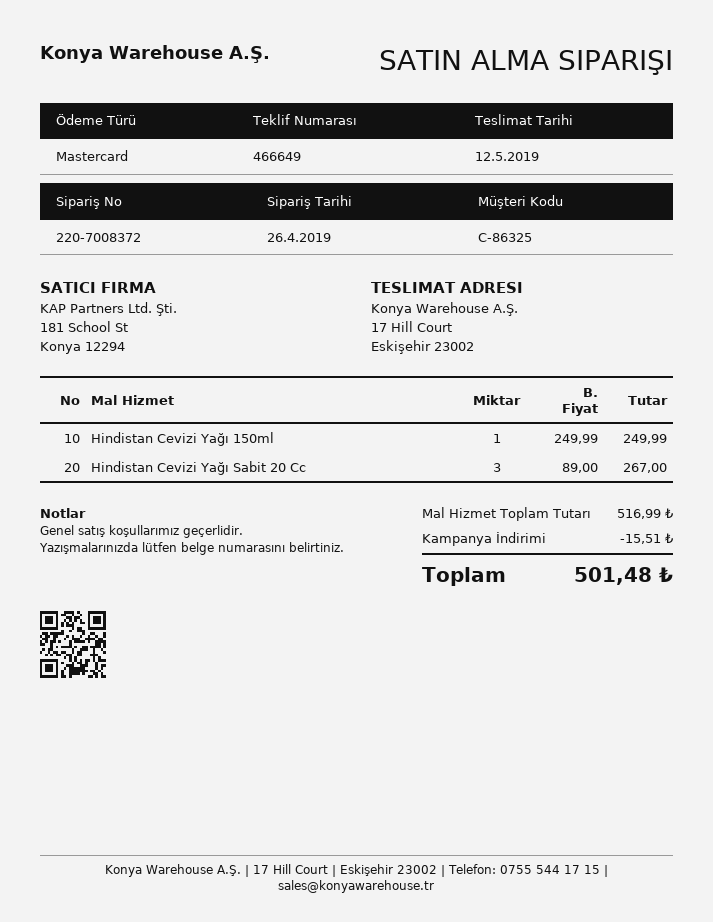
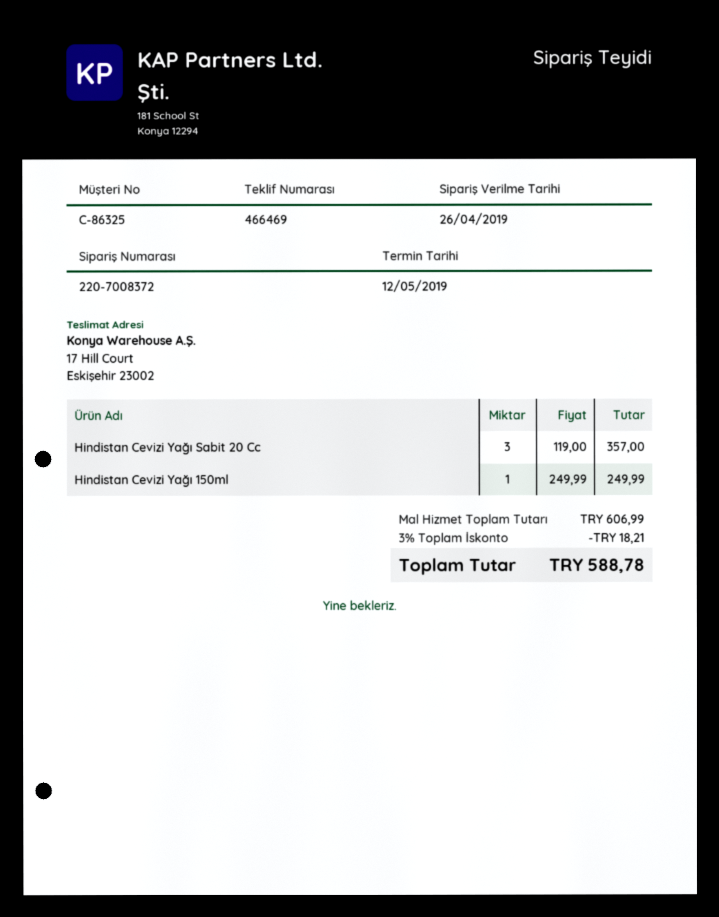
quote number: 466649 -> 466469
Hindistan Cevizi Yağı Sabit 20 Cc: 3 x 89.00 = 267.00 -> 3 x 119.00 = 357.00
subtotal: 516.99 -> 606.99
discount: 15.51 -> 18.21
total: 501.48 -> 588.78

